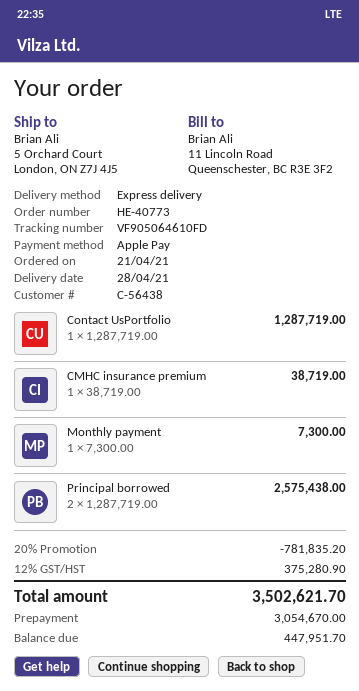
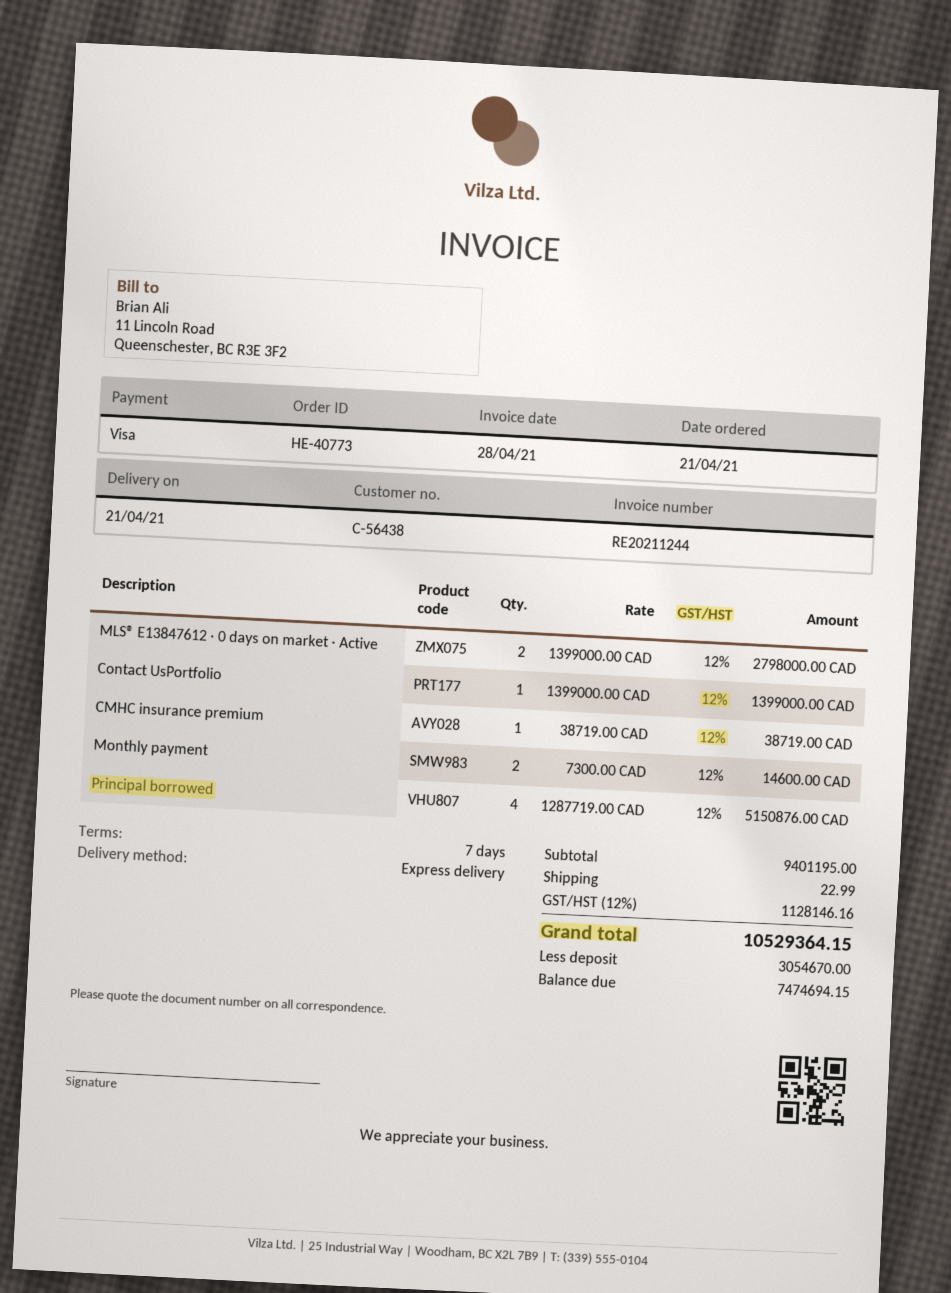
delivery date: 2021-04-28 -> 2021-04-21
payment method: Apple Pay -> Visa
Contact UsPortfolio: 1 x 1287719.00 = 1287719.00 -> 1 x 1399000.00 = 1399000.00
Monthly payment: 1 x 7300.00 = 7300.00 -> 2 x 7300.00 = 14600.00
Principal borrowed: 2 x 1287719.00 = 2575438.00 -> 4 x 1287719.00 = 5150876.00
MLS® E13847612 · 0 days on market · Active: none -> 2 x 1399000.00 = 2798000.00
discount: 20% = 781835.20 -> none
shipping: none -> 22.99
tax: 12% = 375280.90 -> 12% = 1128146.16
total: 3502621.70 -> 10529364.15
balance: 447951.70 -> 7474694.15

